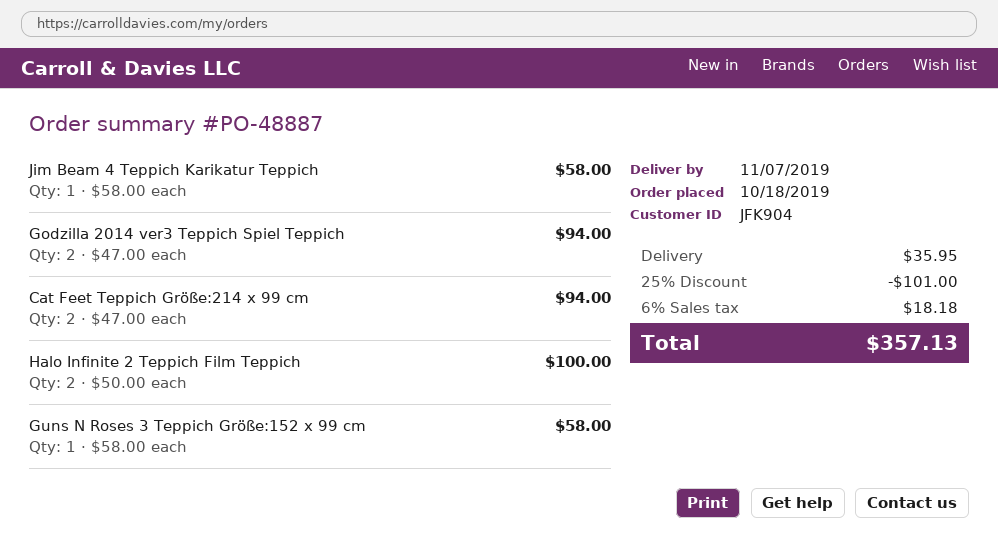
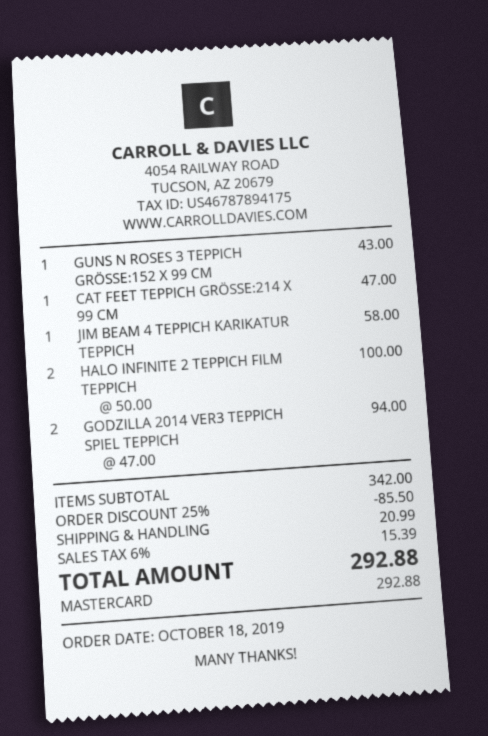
Cat Feet Teppich Größe:214 x 99 cm: 2 x 47.00 = 94.00 -> 1 x 47.00 = 47.00
Guns N Roses 3 Teppich Größe:152 x 99 cm: 1 x 58.00 = 58.00 -> 1 x 43.00 = 43.00
discount: 25% = 101.00 -> 25% = 85.50
shipping: 35.95 -> 20.99
tax: 6% = 18.18 -> 6% = 15.39
total: 357.13 -> 292.88

